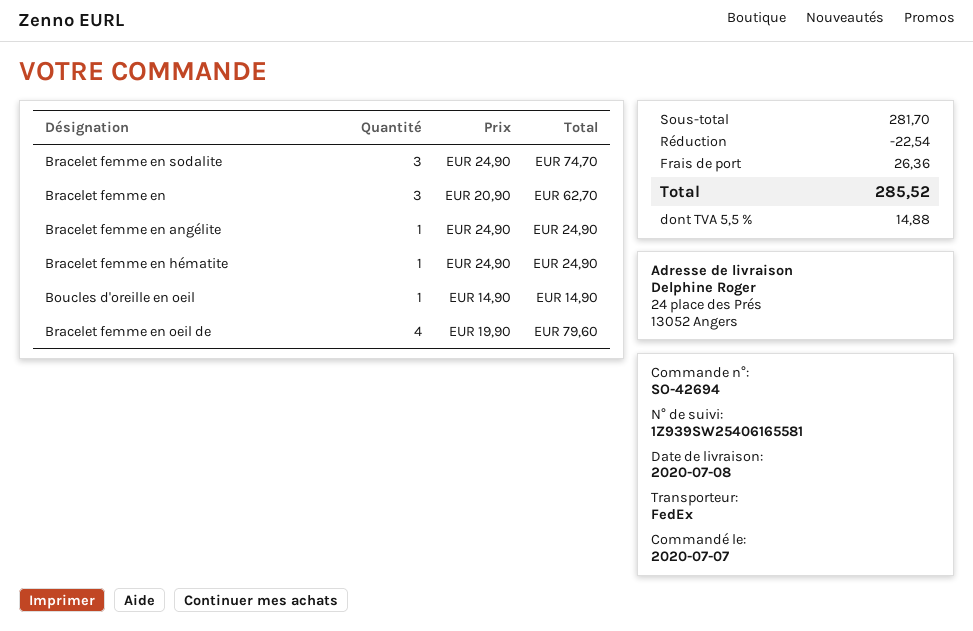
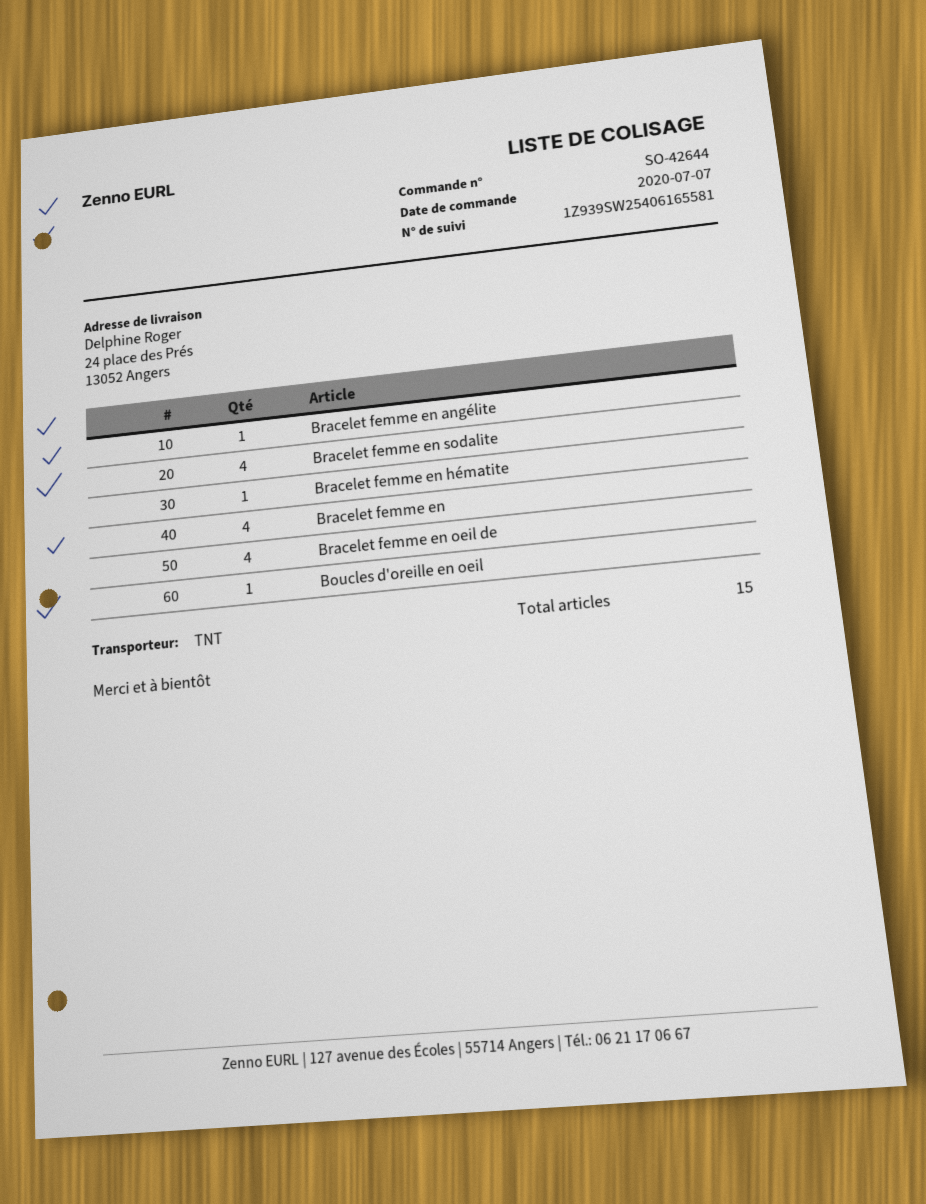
order number: SO-42694 -> SO-42644
shipping method: FedEx -> TNT
Bracelet femme en sodalite: 3 -> 4
Bracelet femme en: 3 -> 4

